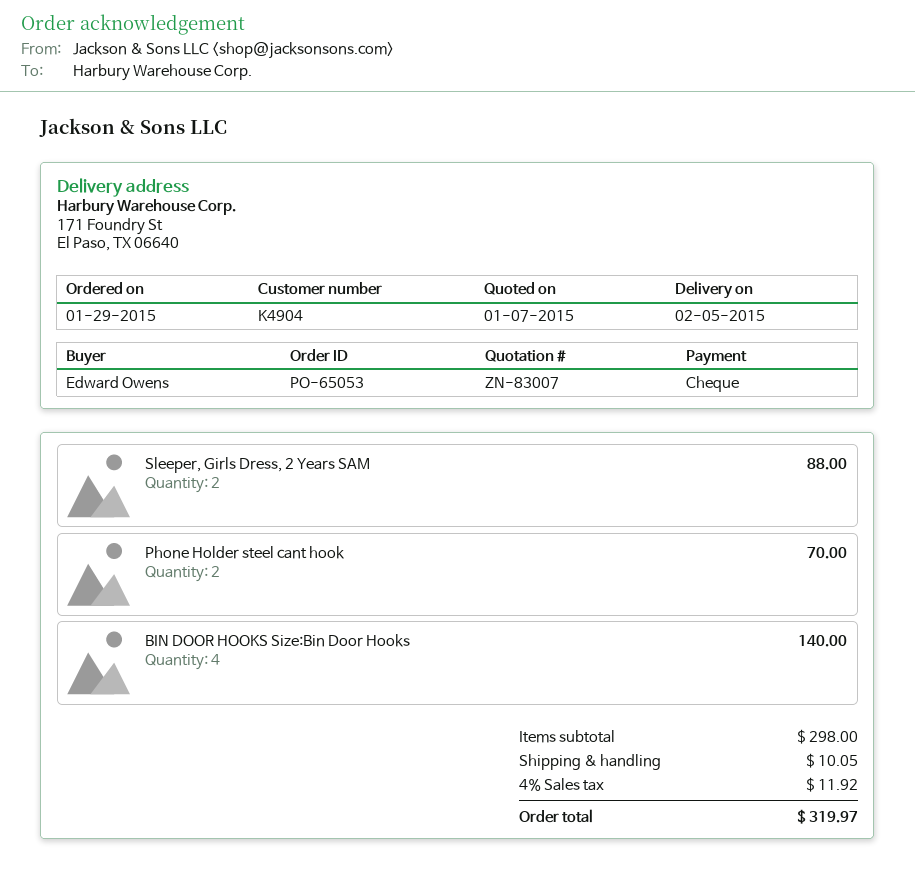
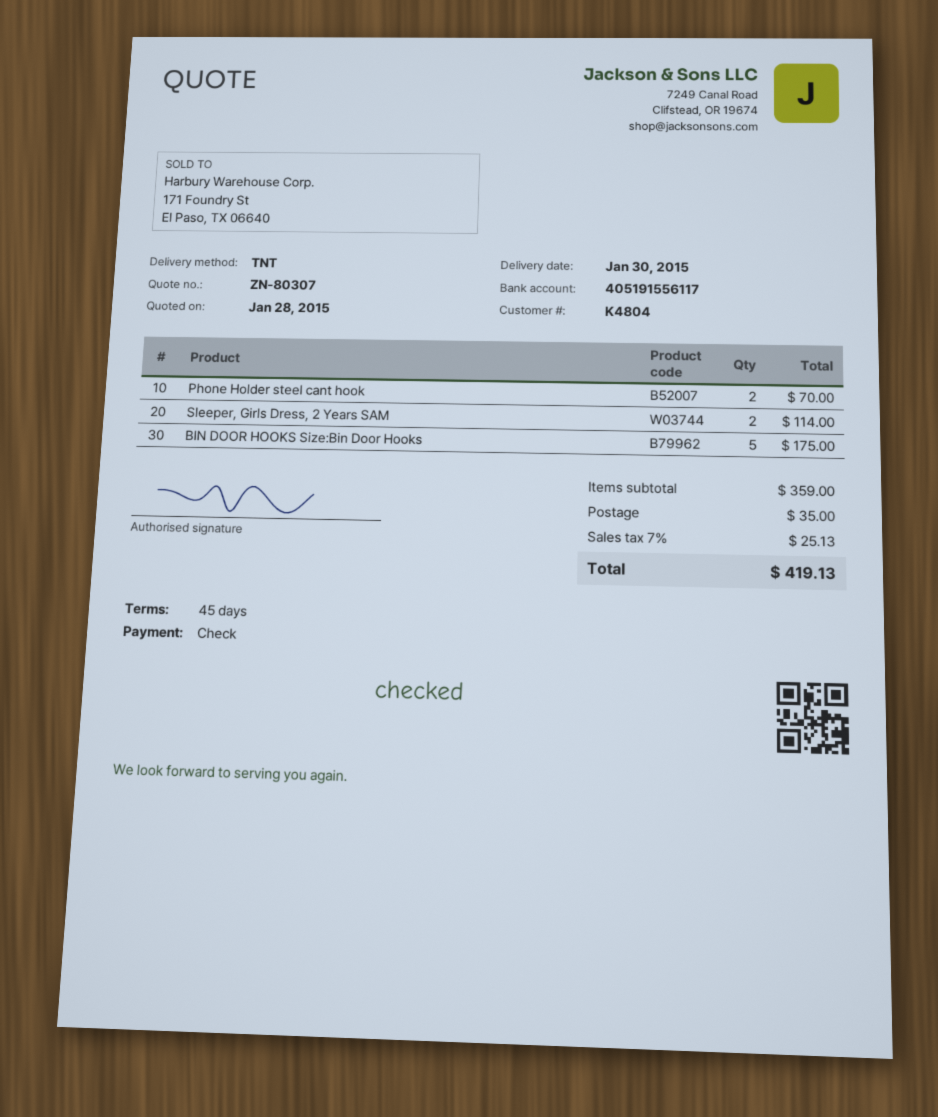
quote number: ZN-83007 -> ZN-80307
quote date: 2015-01-07 -> 2015-01-28
delivery date: 2015-02-05 -> 2015-01-30
customer number: K4904 -> K4804
Sleeper, Girls Dress, 2 Years SAM: 2 for 88.00 -> 2 for 114.00
BIN DOOR HOOKS Size:Bin Door Hooks: 4 for 140.00 -> 5 for 175.00
subtotal: 298.00 -> 359.00
shipping: 10.05 -> 35.00
tax: 4% = 11.92 -> 7% = 25.13
total: 319.97 -> 419.13

